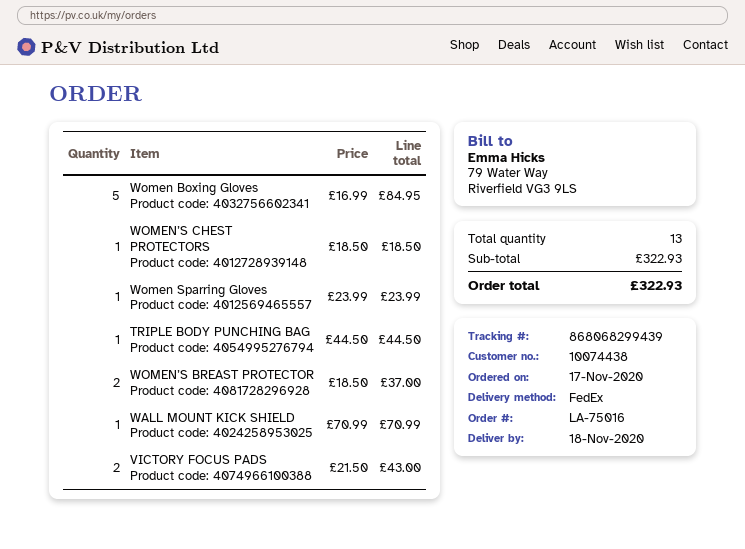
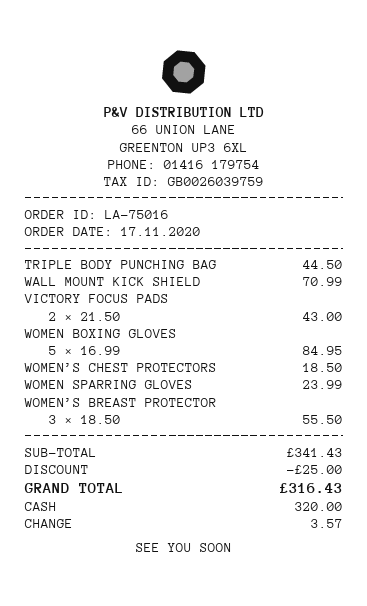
WOMEN’S BREAST PROTECTOR: 2 x 18.50 = 37.00 -> 3 x 18.50 = 55.50
subtotal: 322.93 -> 341.43
discount: none -> 25.00
total: 322.93 -> 316.43

